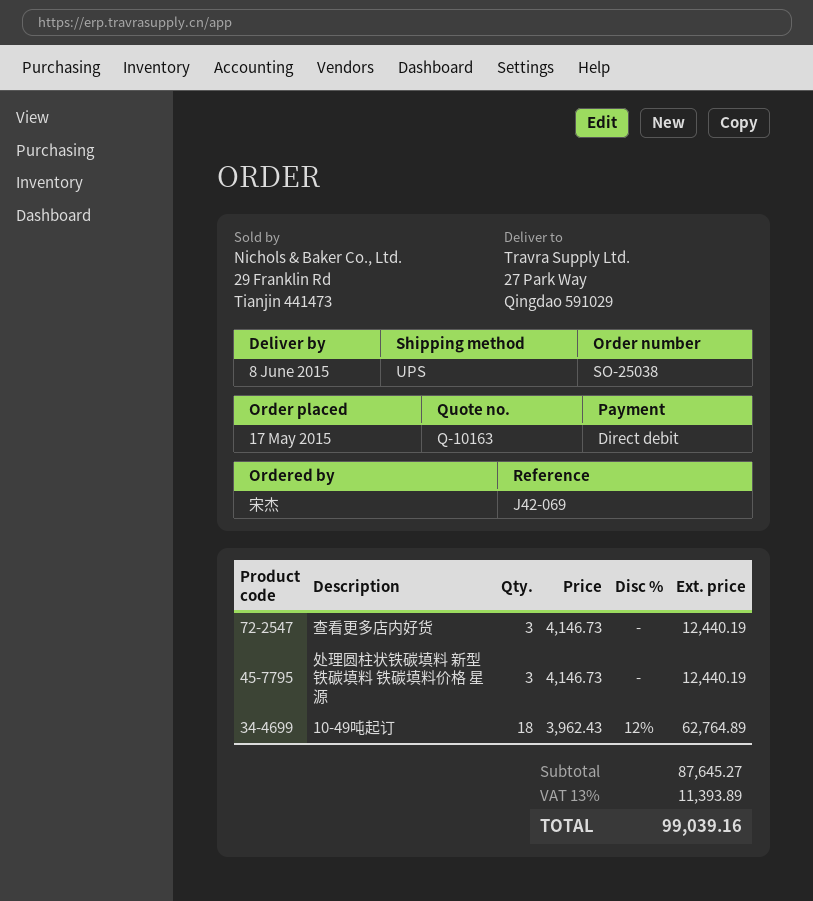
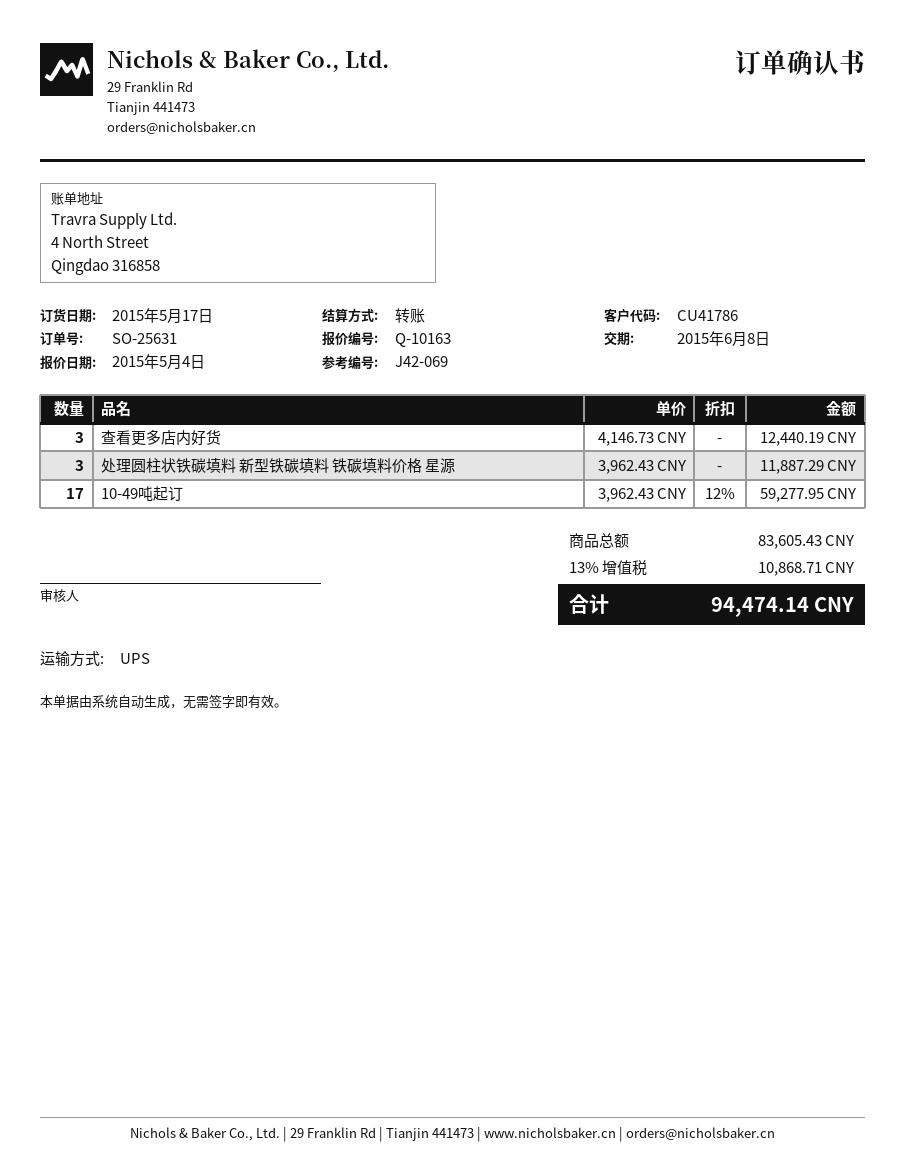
order number: SO-25038 -> SO-25631
payment method: direct debit -> bank transfer
处理圆柱状铁碳填料 新型铁碳填料 铁碳填料价格 星源: 3 x 4146.73 = 12440.19 -> 3 x 3962.43 = 11887.29
10-49吨起订: 18 x 3962.43 - 12% = 62764.89 -> 17 x 3962.43 - 12% = 59277.95
subtotal: 87645.27 -> 83605.43
tax: 13% = 11393.89 -> 13% = 10868.71
total: 99039.16 -> 94474.14

